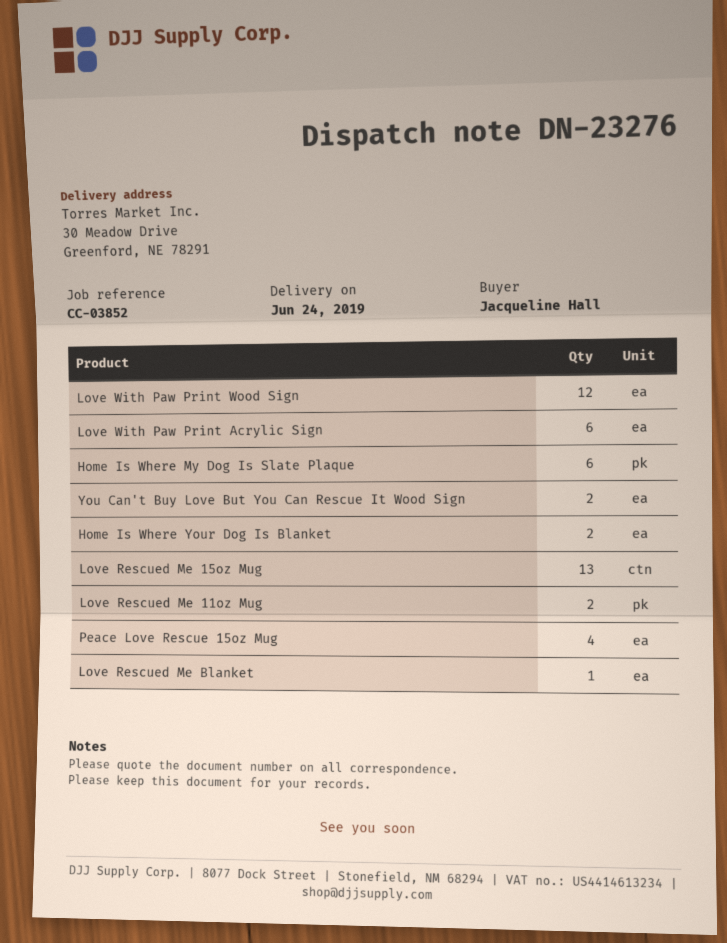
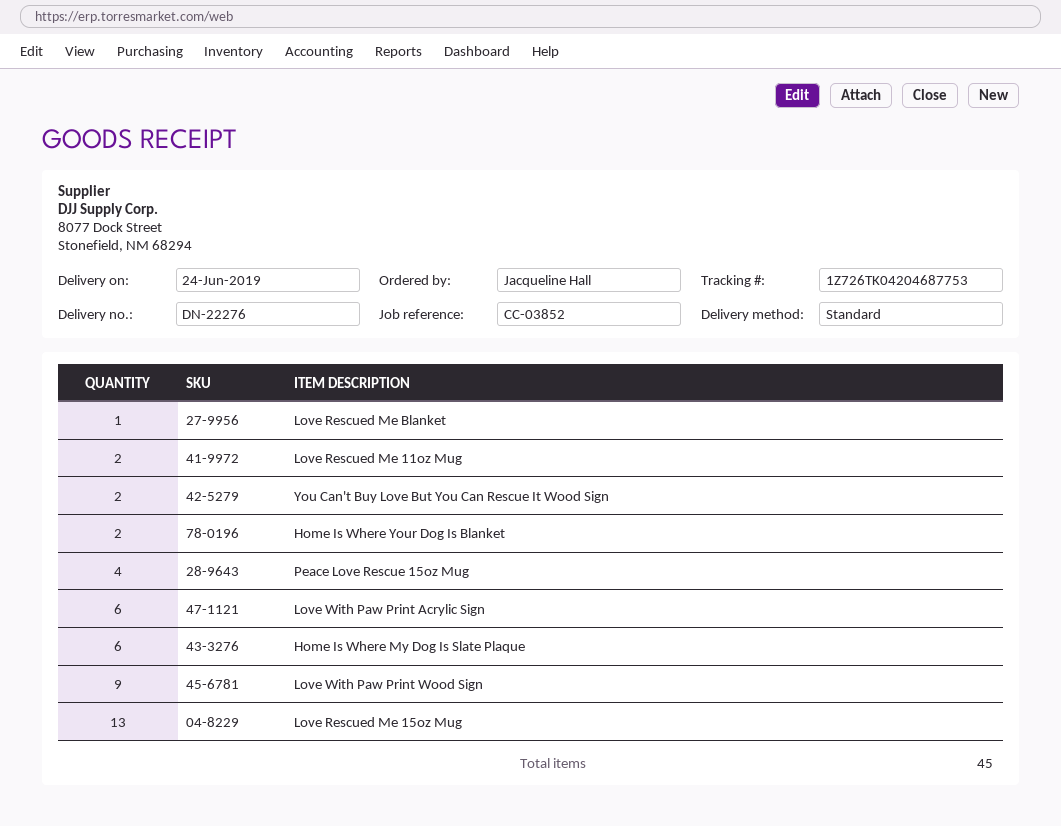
delivery note number: DN-23276 -> DN-22276
Love With Paw Print Wood Sign: 12 -> 9

